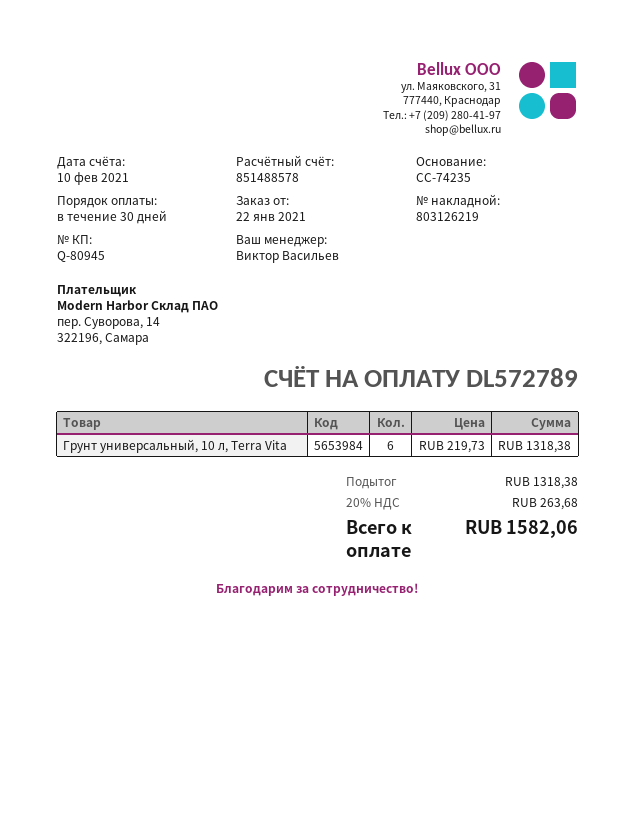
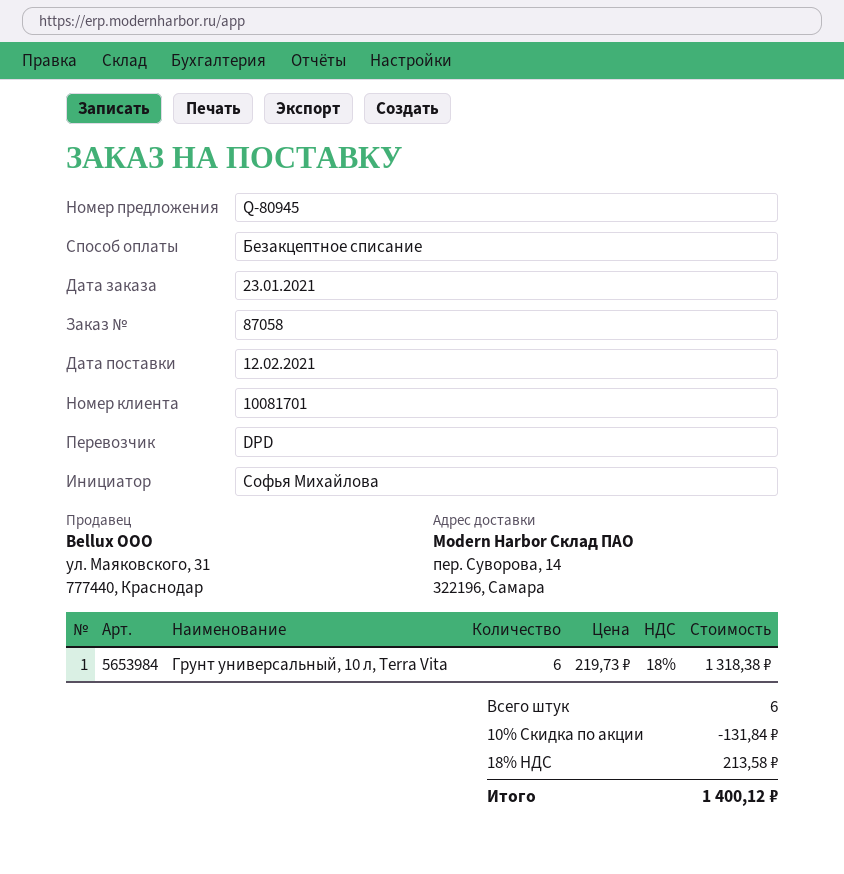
order date: 2021-01-22 -> 2021-01-23
discount: none -> 10% = 131.84
tax: 20% = 263.68 -> 18% = 213.58
total: 1582.06 -> 1400.12

